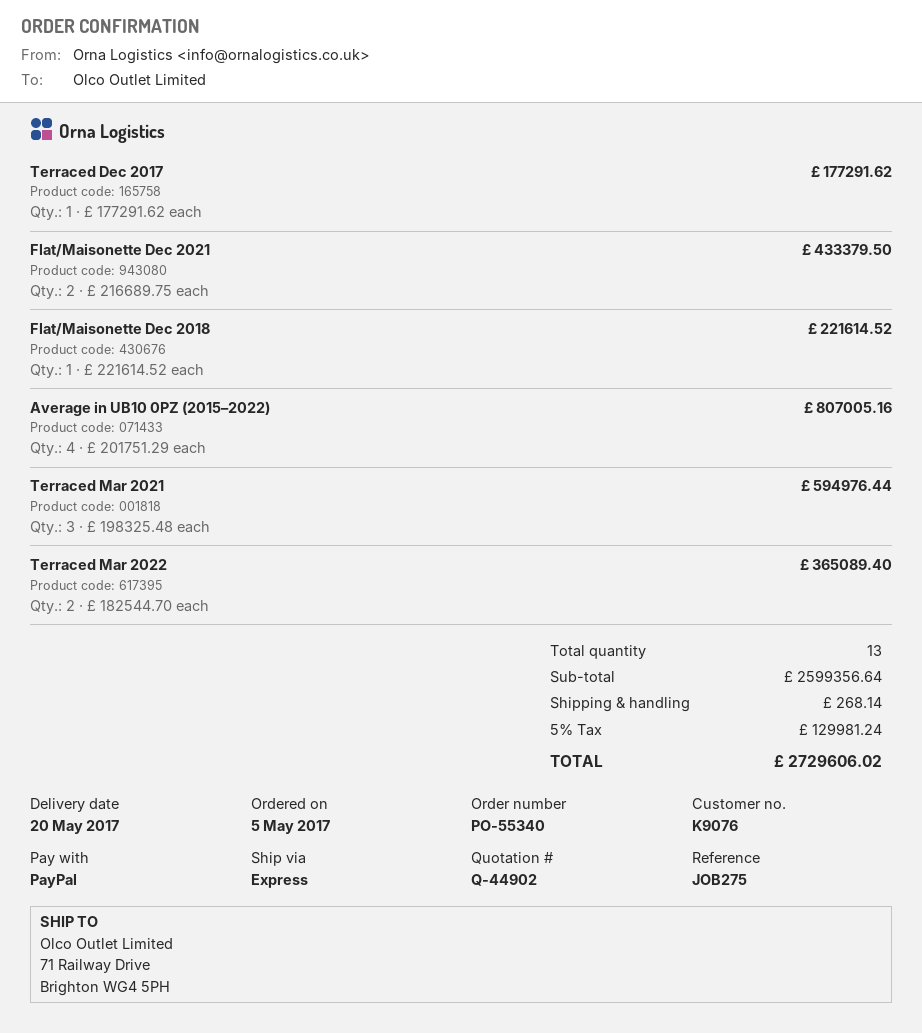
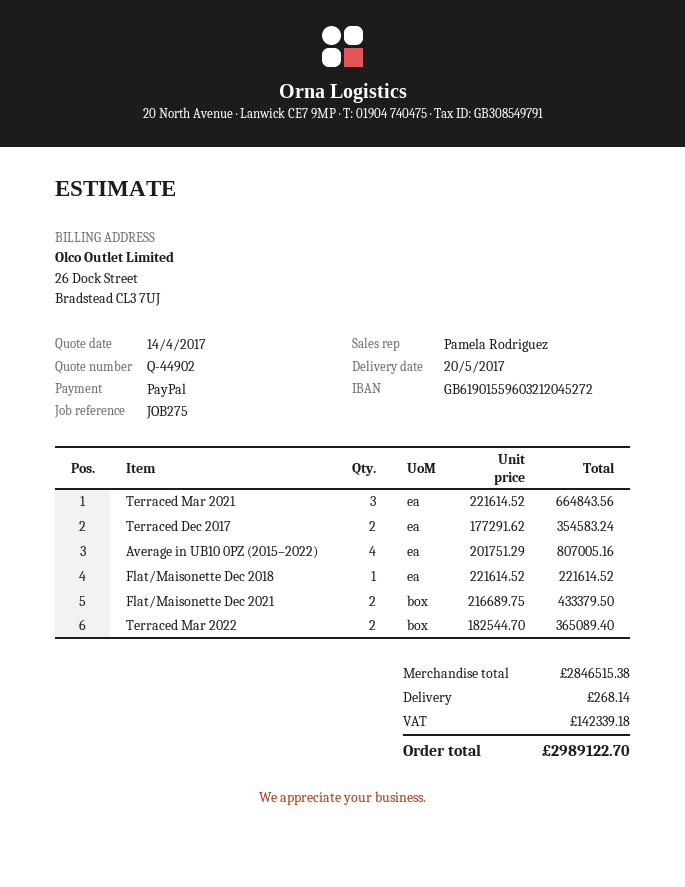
Terraced Dec 2017: 1 x 177291.62 = 177291.62 -> 2 x 177291.62 = 354583.24
Terraced Mar 2021: 3 x 198325.48 = 594976.44 -> 3 x 221614.52 = 664843.56
subtotal: 2599356.64 -> 2846515.38
tax: 129981.24 -> 142339.18
total: 2729606.02 -> 2989122.70

